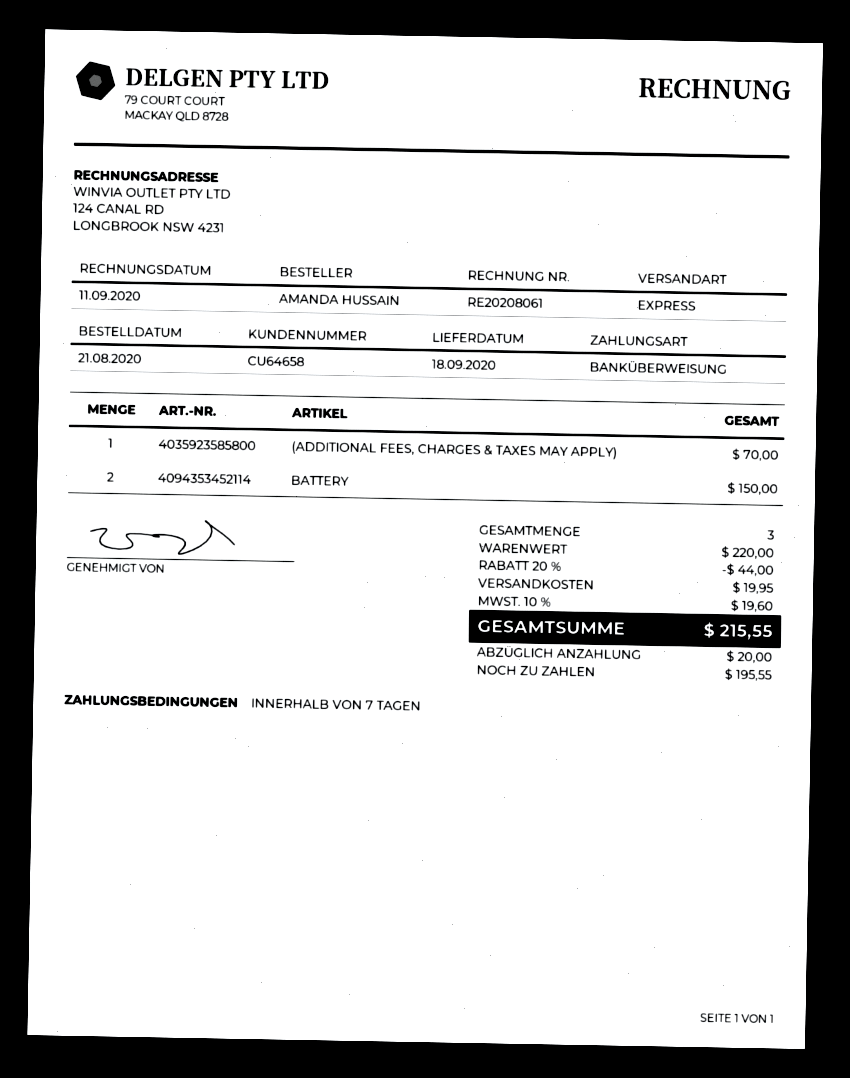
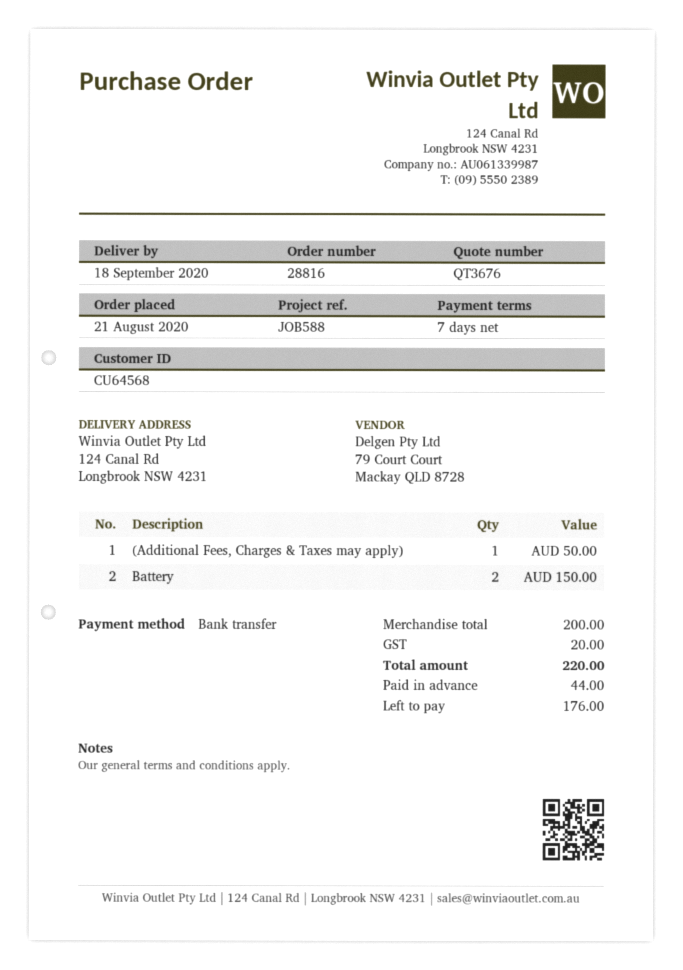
customer number: CU64658 -> CU64568
(ADDITIONAL FEES, CHARGES & TAXES MAY APPLY): 1 for 70.00 -> 1 for 50.00
subtotal: 220.00 -> 200.00
discount: 20% = 44.00 -> none
shipping: 19.95 -> none
tax: 19.60 -> 20.00
total: 215.55 -> 220.00
deposit: 20.00 -> 44.00
balance: 195.55 -> 176.00

